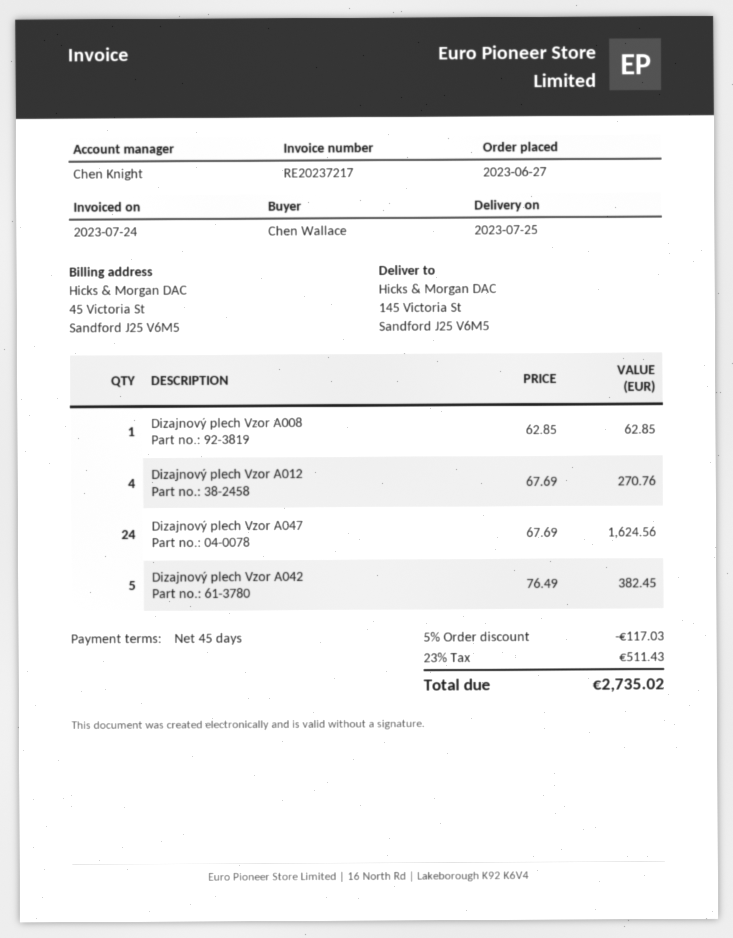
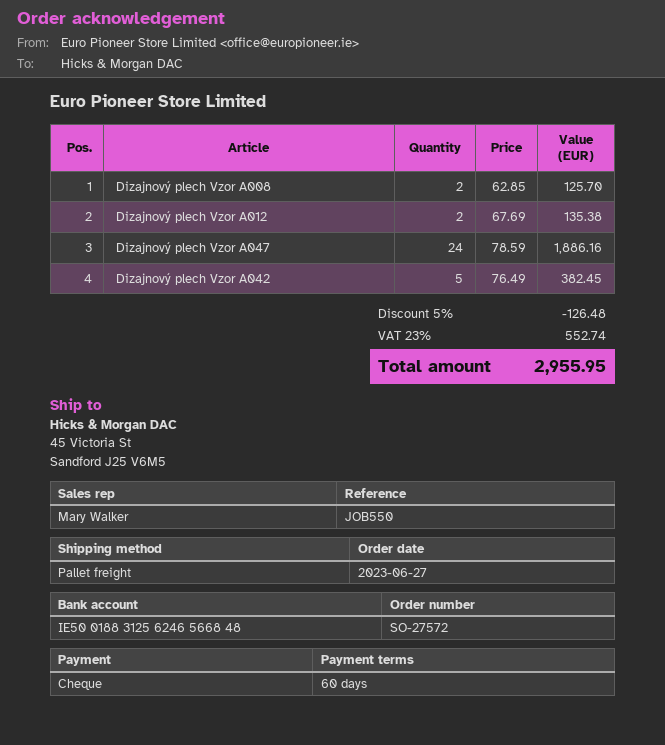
payment terms: 45 days -> 60 days
sales rep: Chen Knight -> Mary Walker
ship to: 145 Victoria St, Sandford J25 V6M5 -> 45 Victoria St, Sandford J25 V6M5
Dizajnový plech Vzor A008: 1 x 62.85 = 62.85 -> 2 x 62.85 = 125.70
Dizajnový plech Vzor A012: 4 x 67.69 = 270.76 -> 2 x 67.69 = 135.38
Dizajnový plech Vzor A047: 24 x 67.69 = 1624.56 -> 24 x 78.59 = 1886.16
discount: 5% = 117.03 -> 5% = 126.48
tax: 23% = 511.43 -> 23% = 552.74
total: 2735.02 -> 2955.95

